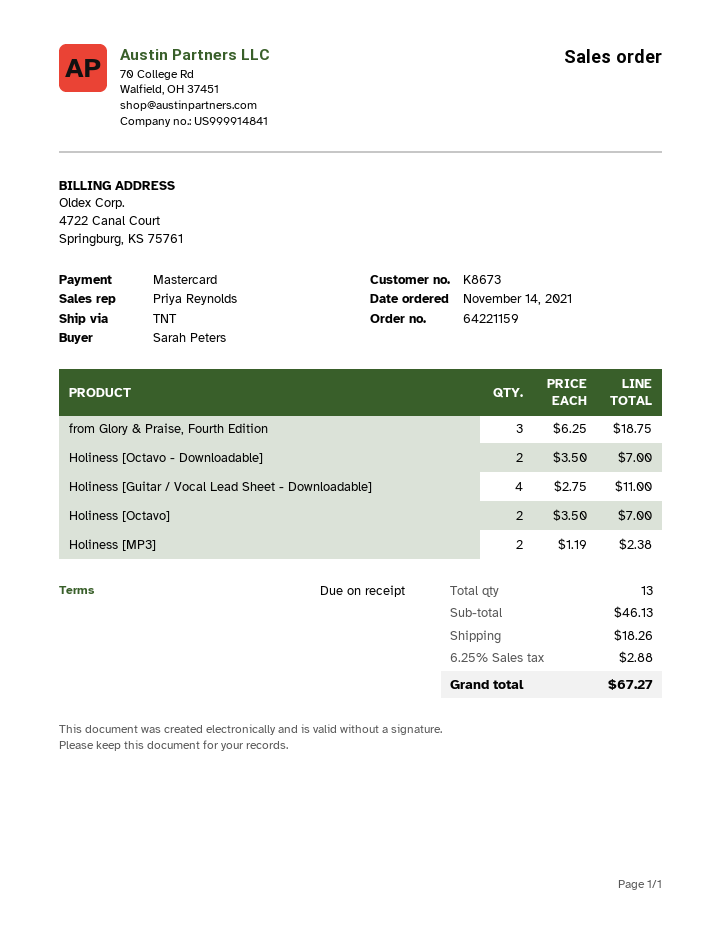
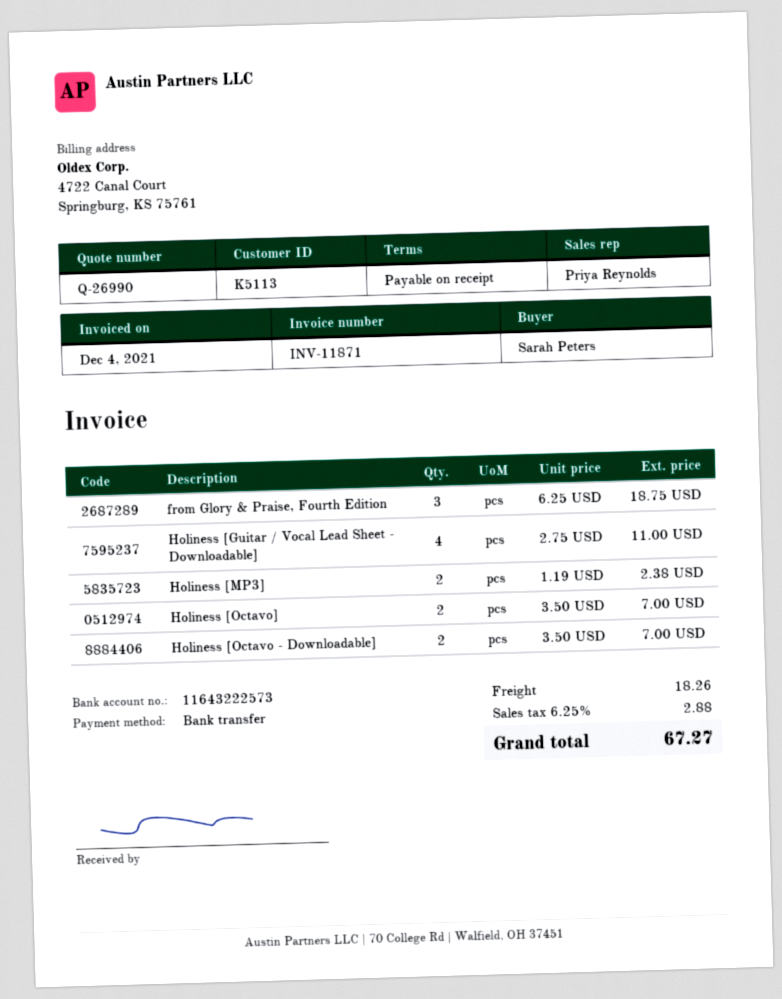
customer number: K8673 -> K5113
payment method: Mastercard -> bank transfer

